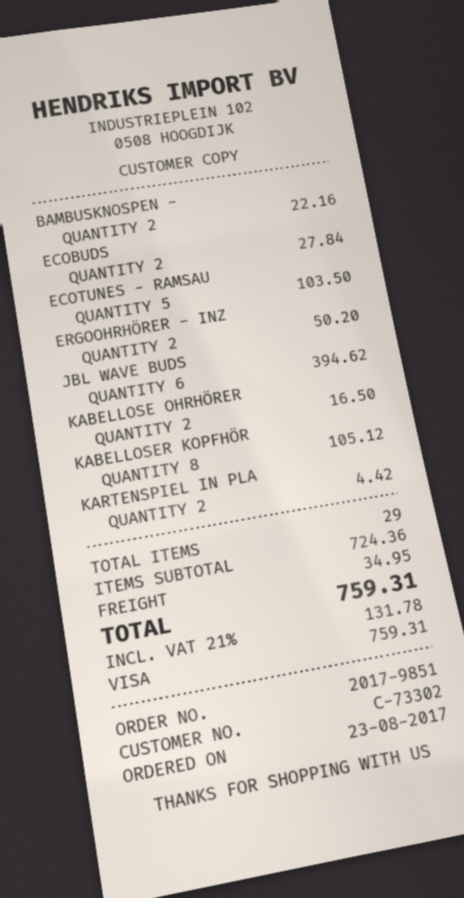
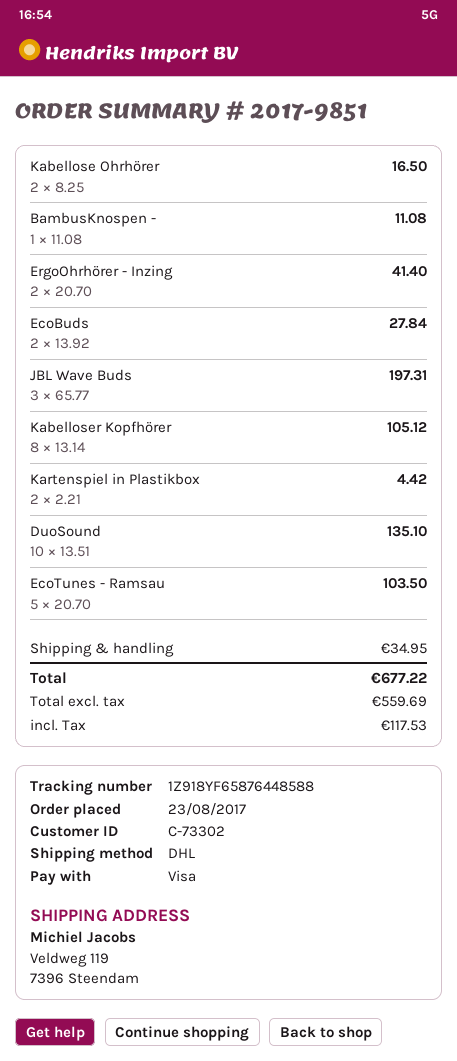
BAMBUSKNOSPEN -: 2 for 22.16 -> 1 for 11.08
ERGOOHRHÖRER - INZ: 2 for 50.20 -> 2 for 41.40
JBL WAVE BUDS: 6 for 394.62 -> 3 for 197.31
DuoSound: none -> 10 for 135.10
tax: 131.78 -> 117.53
total: 759.31 -> 677.22

